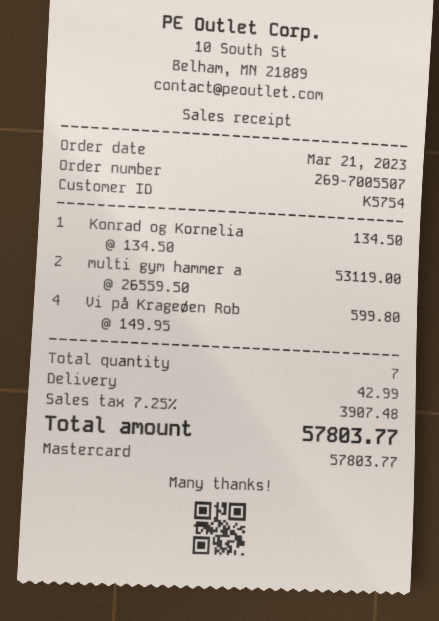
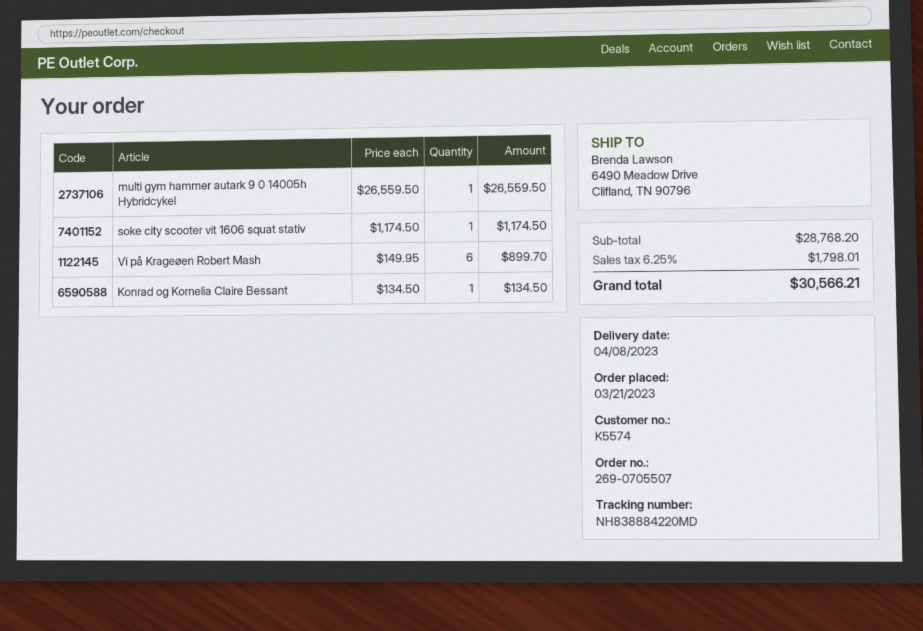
order number: 269-7005507 -> 269-0705507
customer number: K5754 -> K5574
multi gym hammer a: 2 x 26559.50 = 53119.00 -> 1 x 26559.50 = 26559.50
Vi på Krageøen Rob: 4 x 149.95 = 599.80 -> 6 x 149.95 = 899.70
soke city scooter vit 1606 squat stativ: none -> 1 x 1174.50 = 1174.50
shipping: 42.99 -> none
tax: 7.25% = 3907.48 -> 6.25% = 1798.01
total: 57803.77 -> 30566.21

